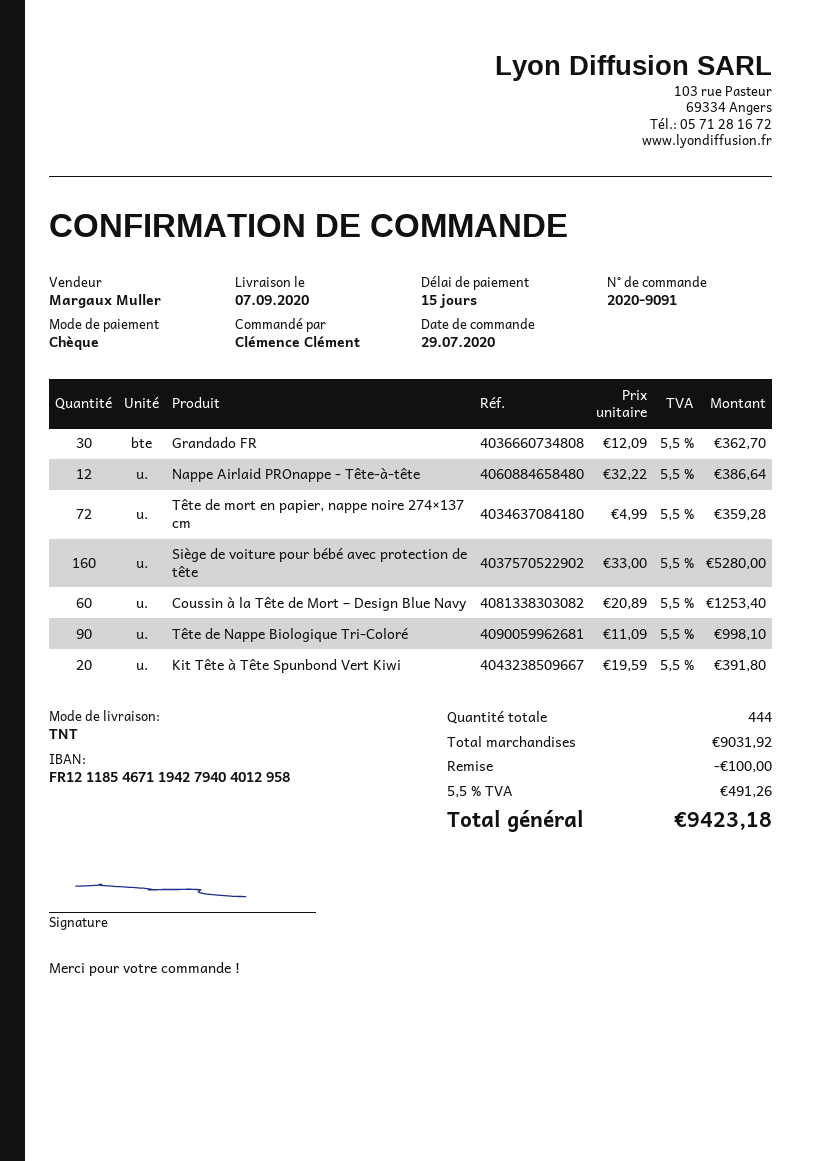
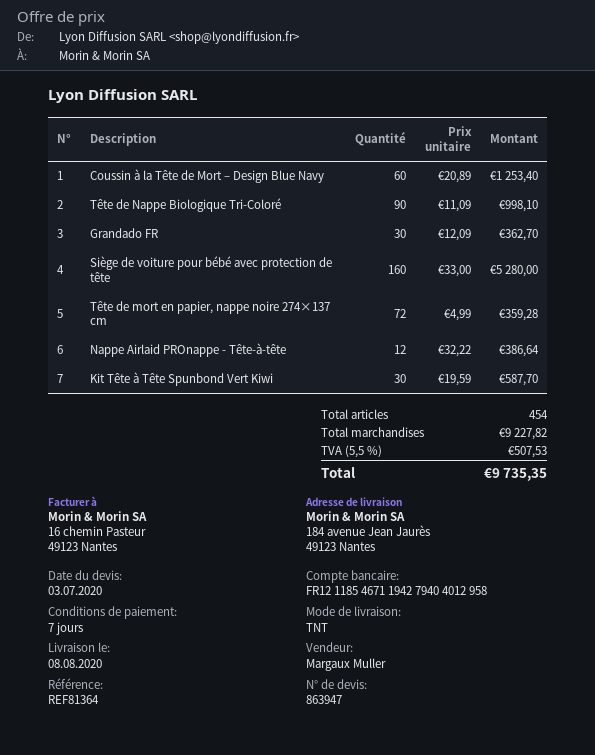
delivery date: 2020-09-07 -> 2020-08-08
payment terms: 15 days -> 7 days
Kit Tête à Tête Spunbond Vert Kiwi: 20 x 19.59 = 391.80 -> 30 x 19.59 = 587.70
total quantity: 444 -> 454
subtotal: 9031.92 -> 9227.82
discount: 100.00 -> none
tax: 5.5% = 491.26 -> 5.5% = 507.53
total: 9423.18 -> 9735.35

